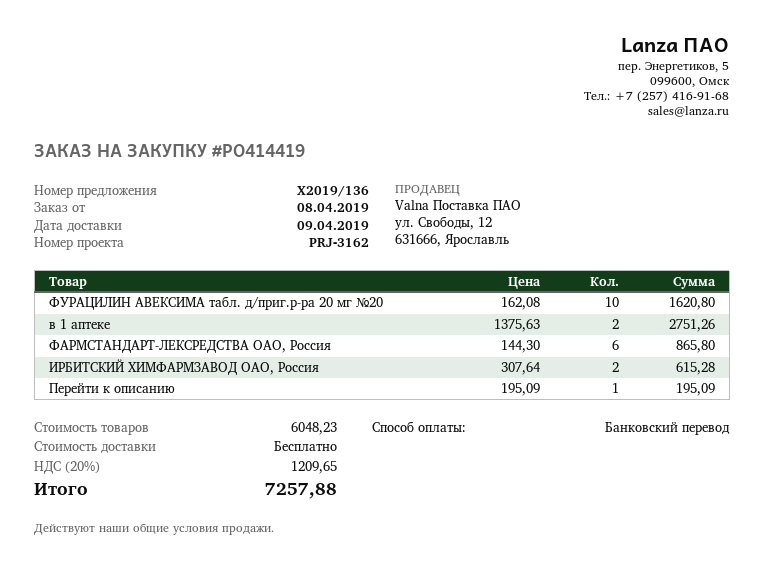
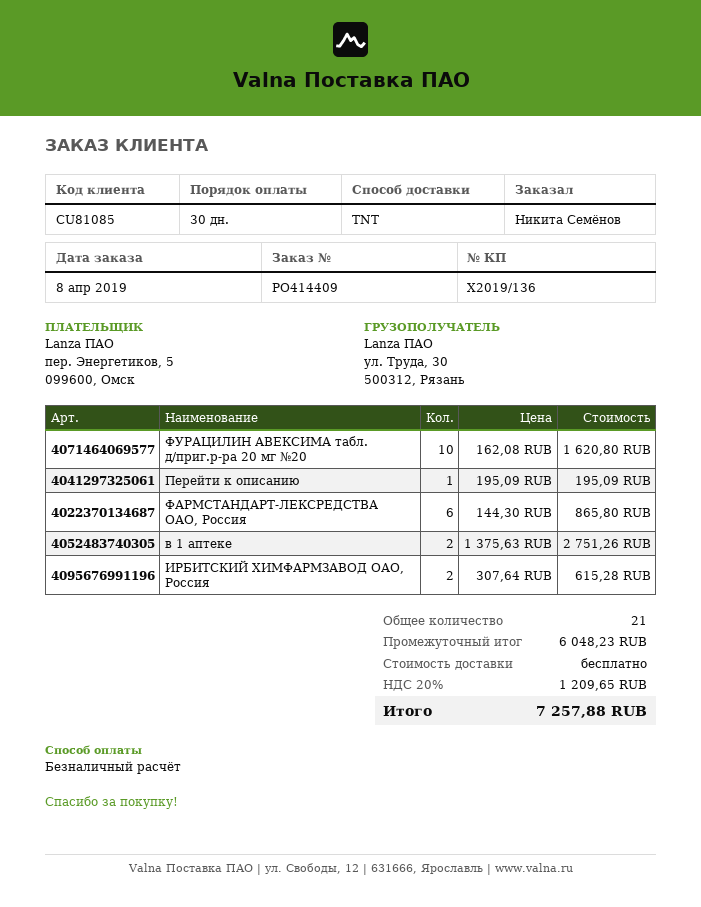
order number: PO414419 -> PO414409

